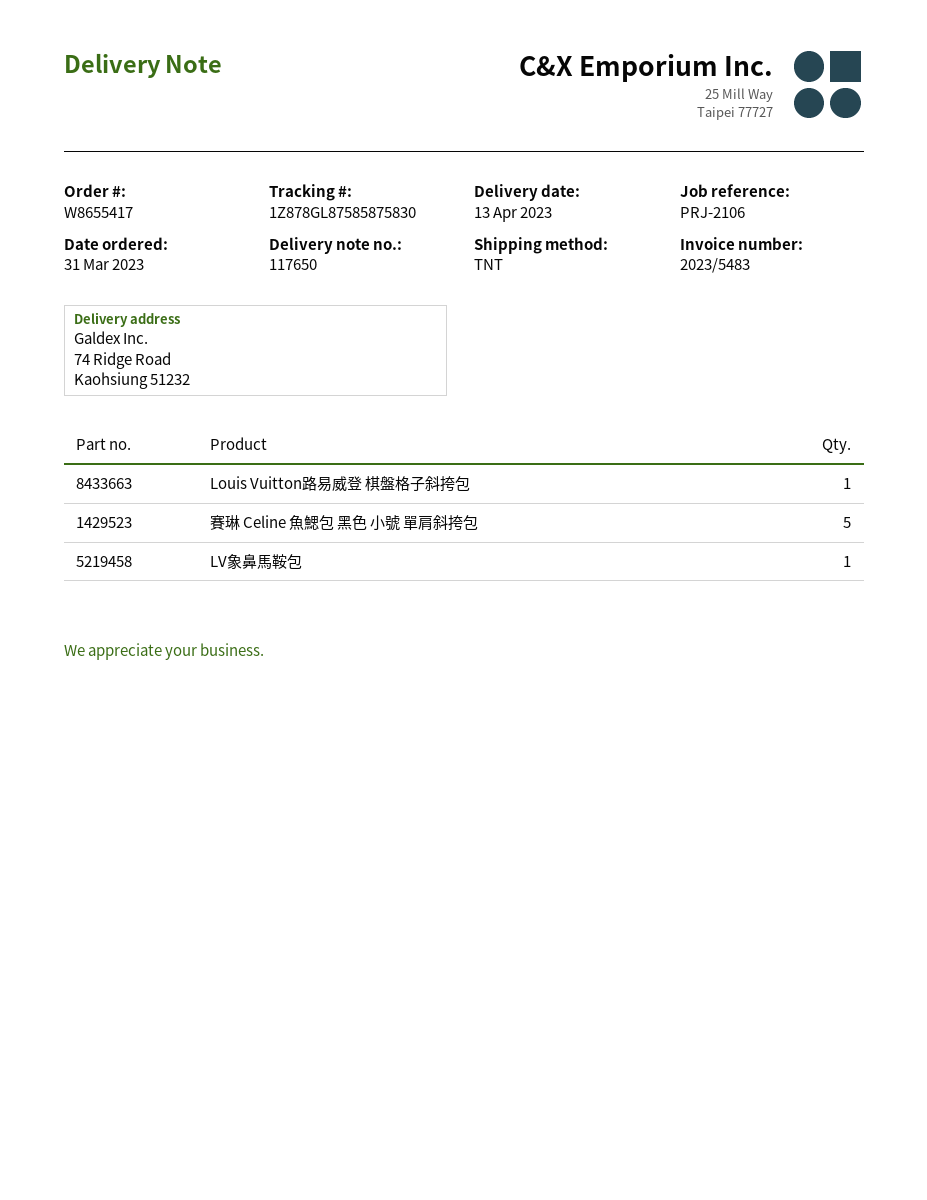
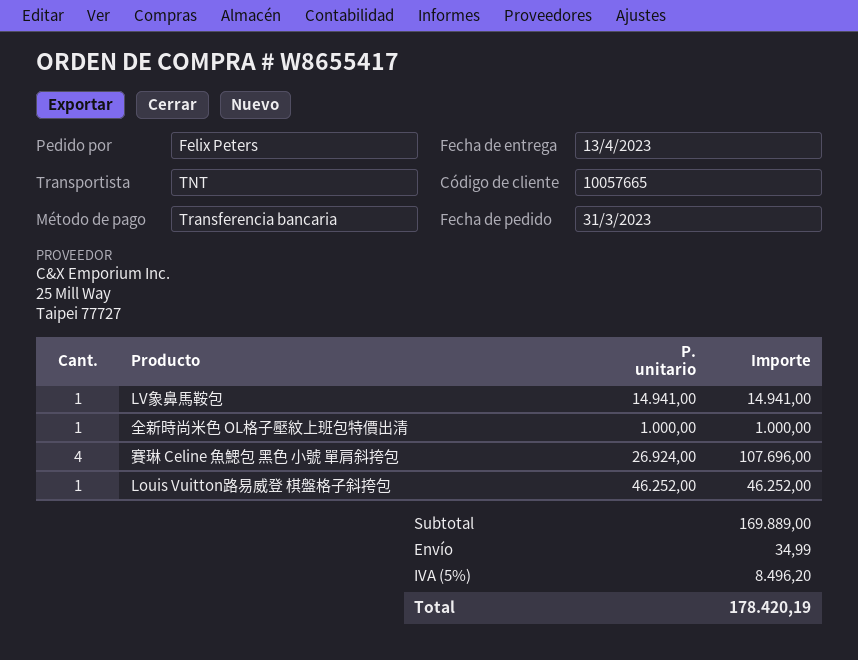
賽琳 Celine 魚鰓包 黑色 小號 單肩斜挎包: 5 -> 4
全新時尚米色 OL格子壓紋上班包特價出清: none -> 1

